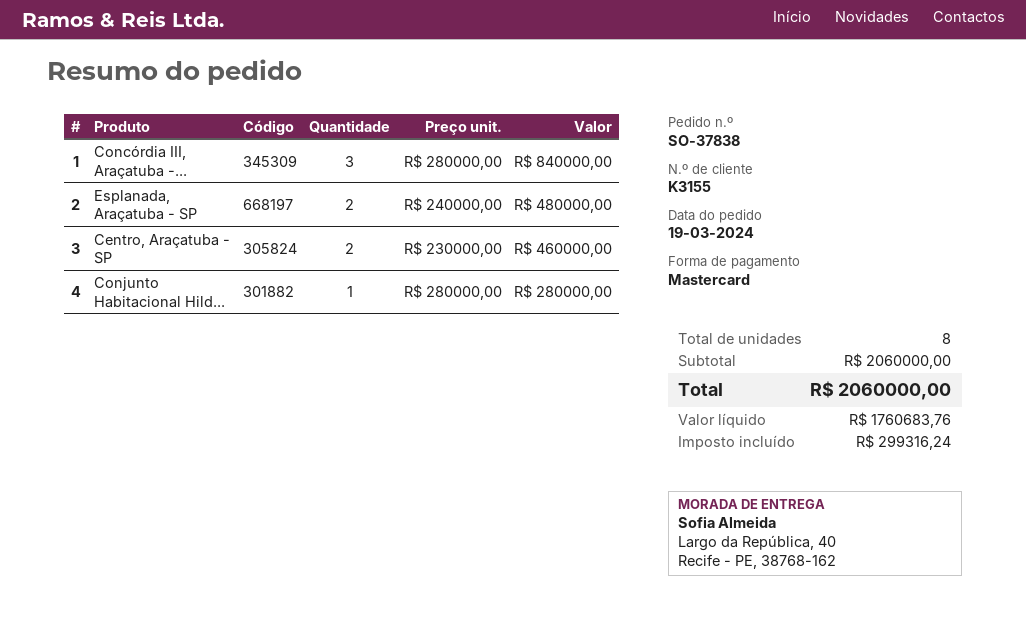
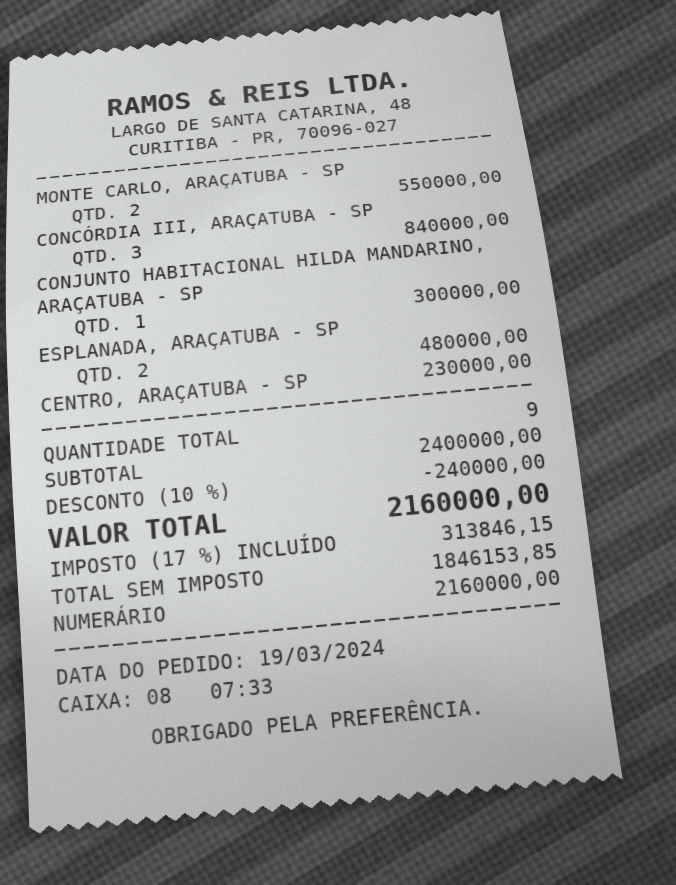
payment method: Mastercard -> cash
Centro, Araçatuba - SP: 2 for 460000.00 -> 1 for 230000.00
Conjunto Habitacional Hild...: 1 for 280000.00 -> 1 for 300000.00
MONTE CARLO, ARAÇATUBA - SP: none -> 2 for 550000.00
total quantity: 8 -> 9
subtotal: 2060000.00 -> 2400000.00
discount: none -> 10% = 240000.00
net: 1760683.76 -> 1846153.85
tax: 299316.24 -> 313846.15
total: 2060000.00 -> 2160000.00

